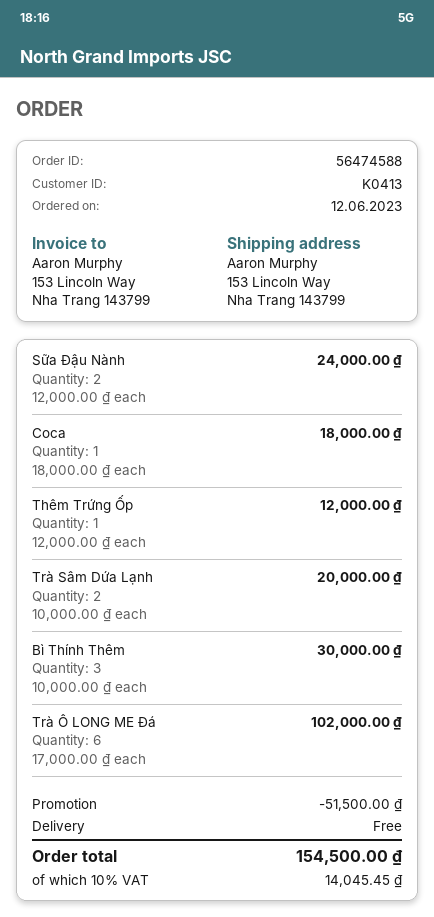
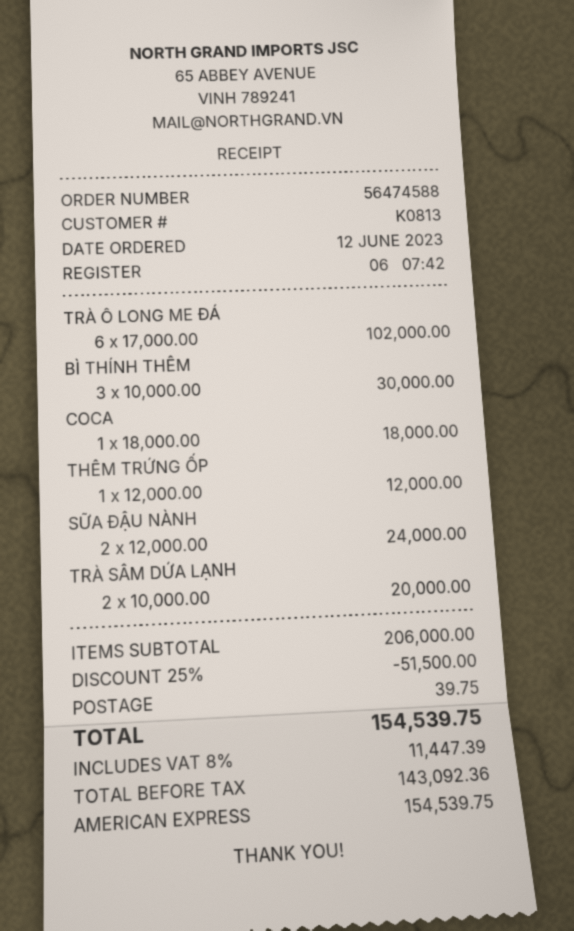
customer number: K0413 -> K0813
shipping: 0.00 -> 39.75
tax: 10% = 14045.45 -> 8% = 11447.39
total: 154500.00 -> 154539.75

